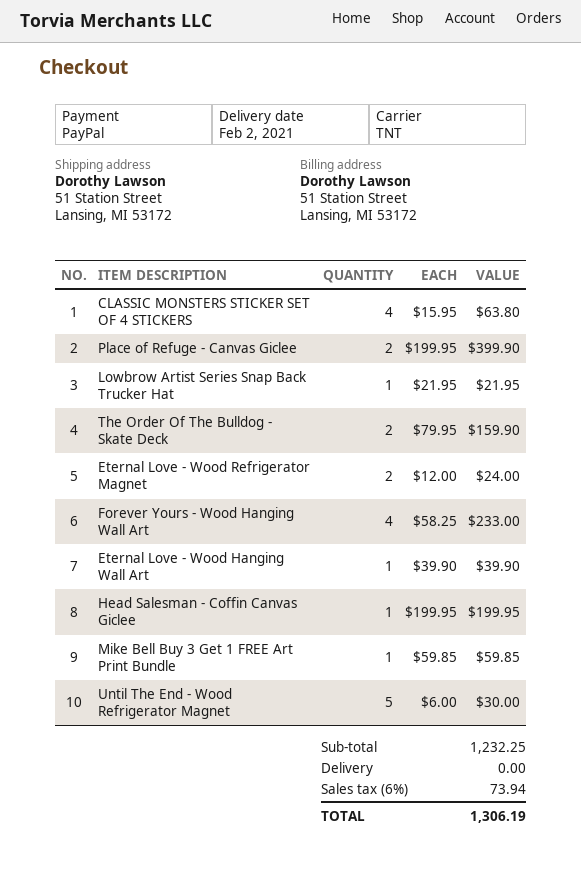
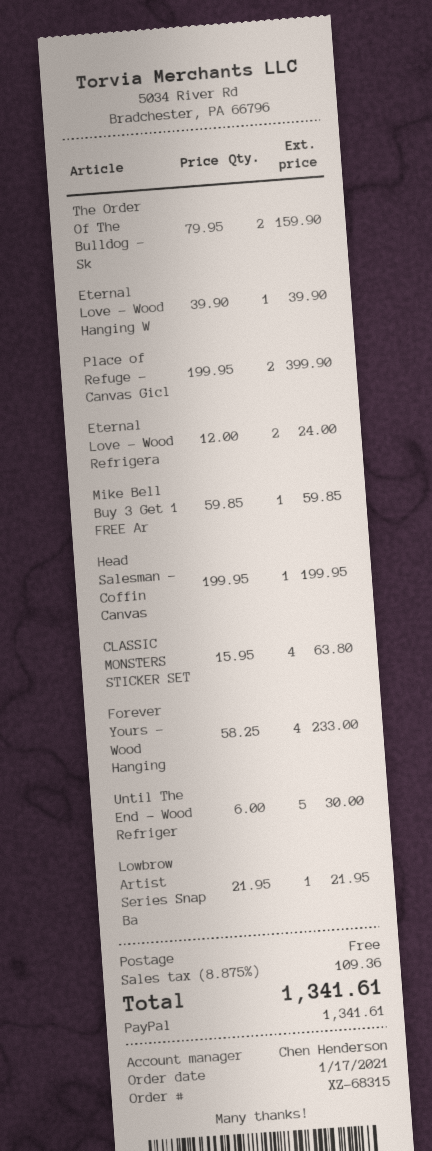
tax: 6% = 73.94 -> 8.875% = 109.36
total: 1306.19 -> 1341.61

